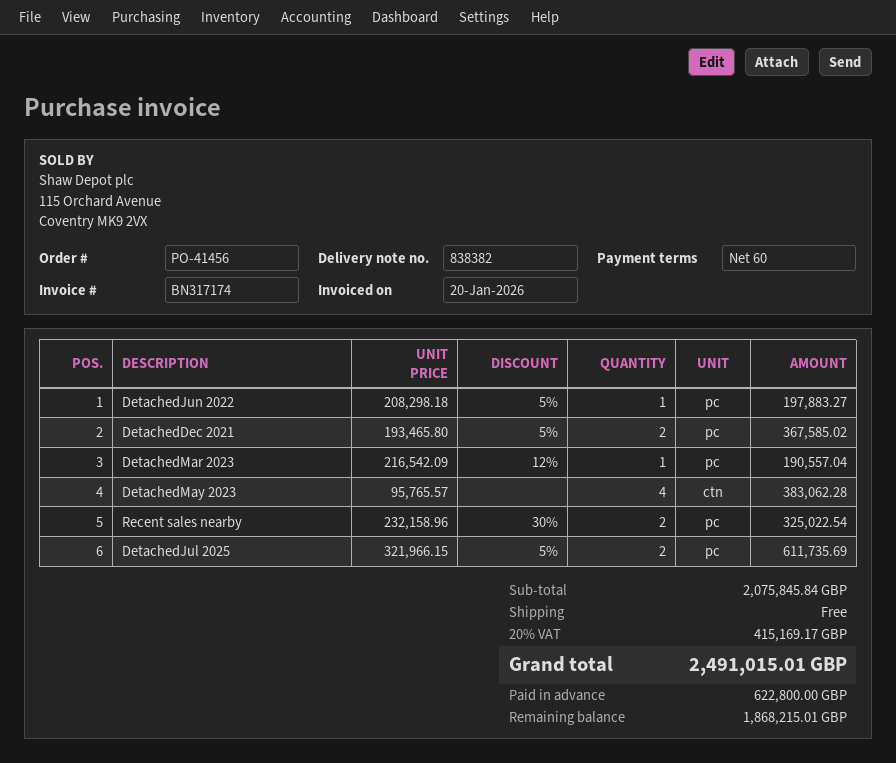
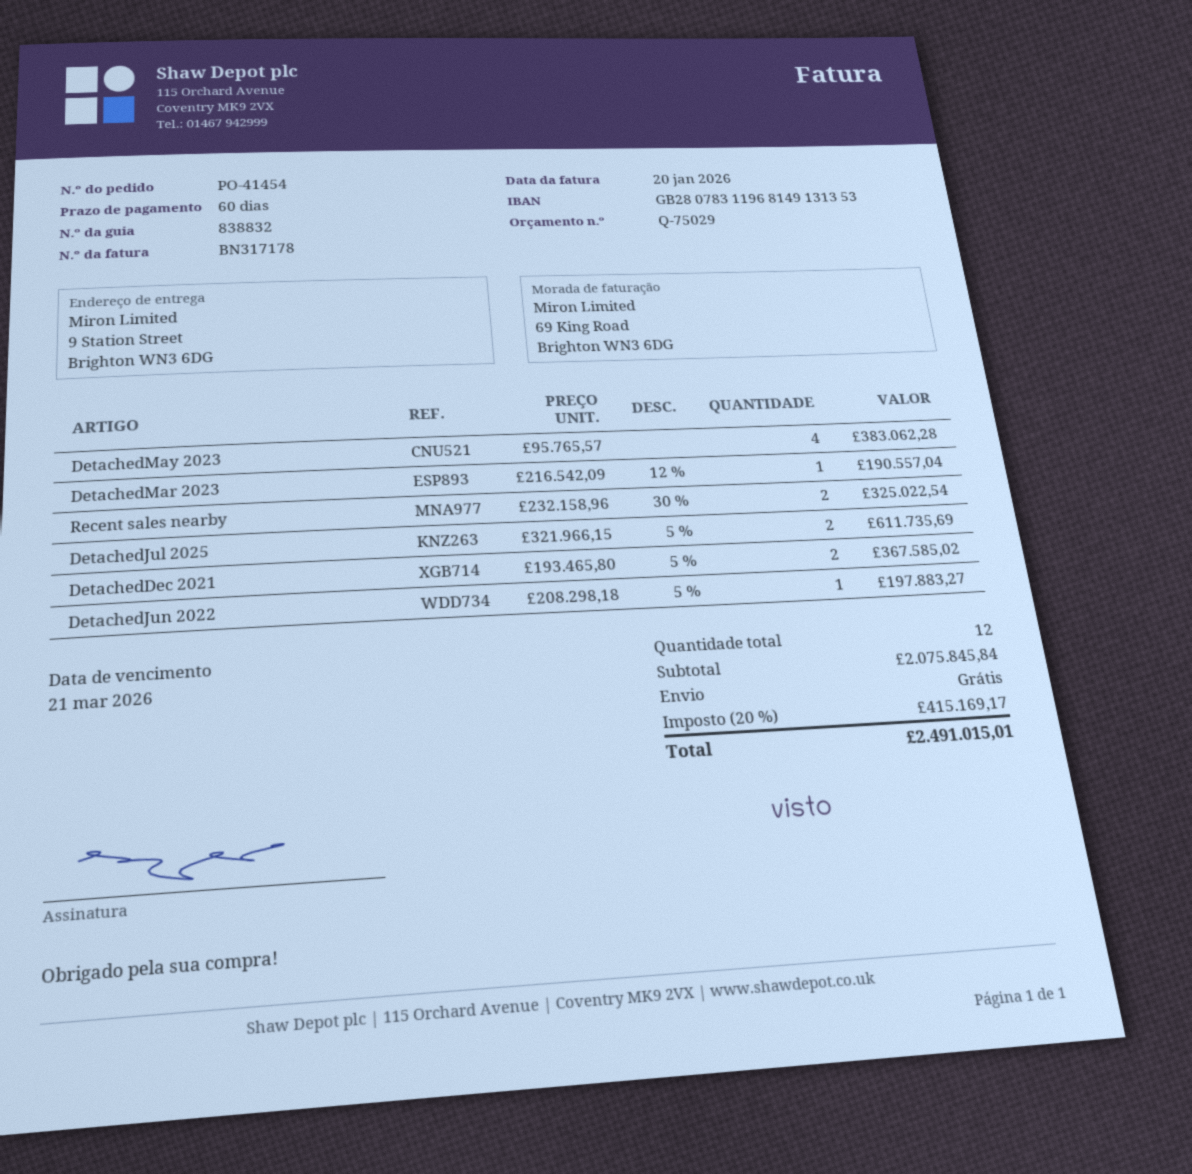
order number: PO-41456 -> PO-41454
delivery note number: 838382 -> 838832
invoice number: BN317174 -> BN317178

